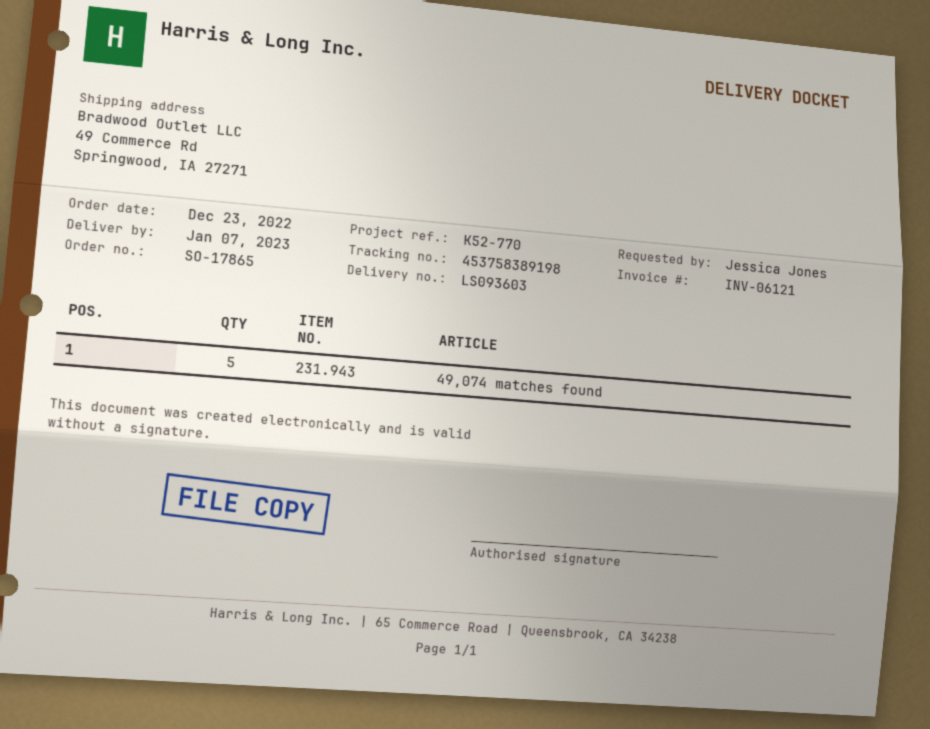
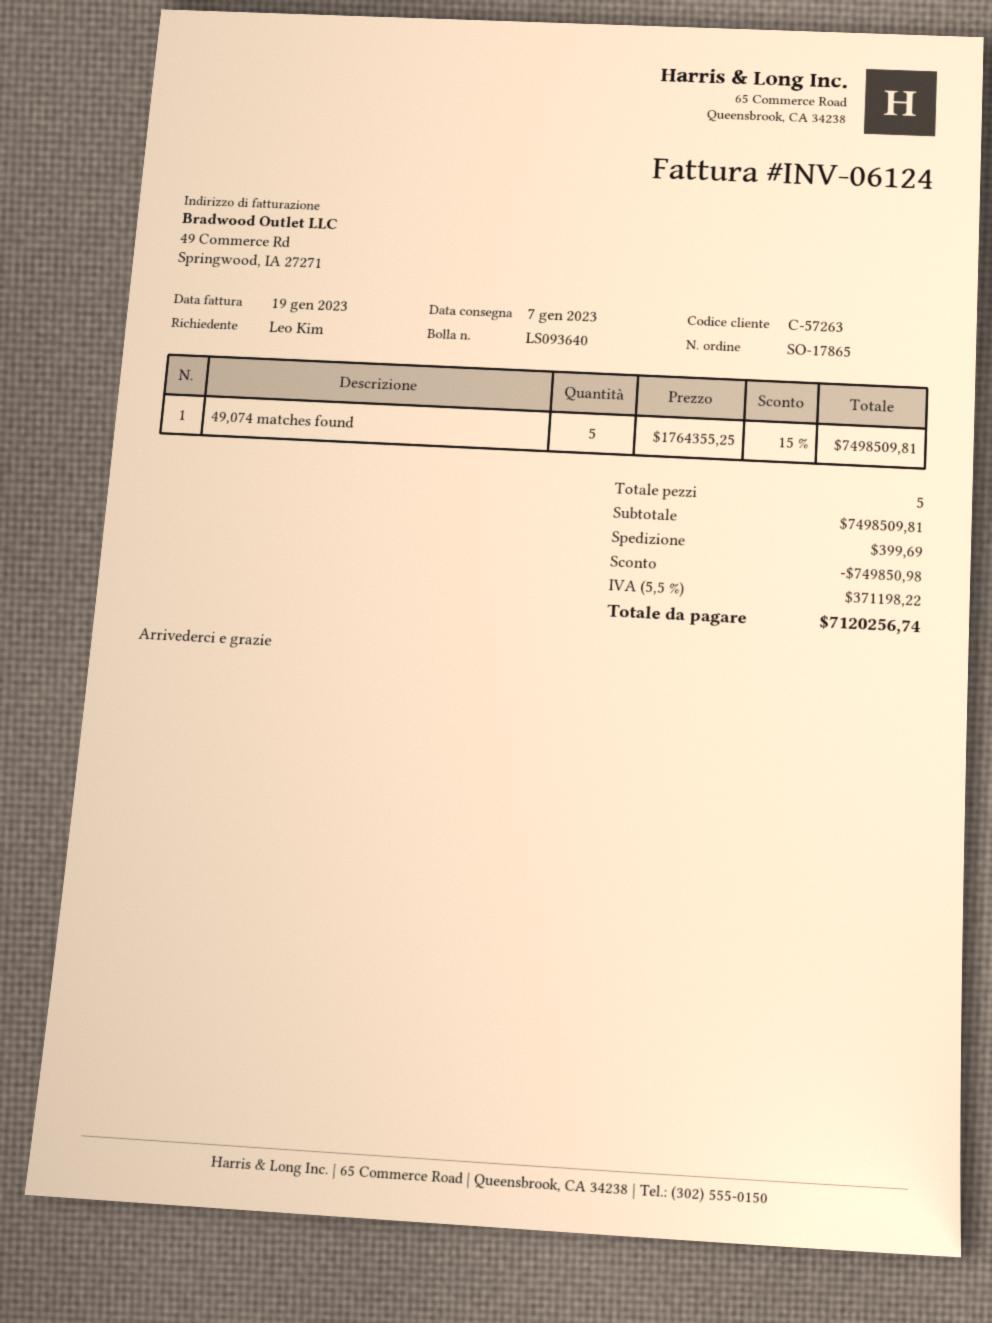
delivery note number: LS093603 -> LS093640
invoice number: INV-06121 -> INV-06124
ordered by: Jessica Jones -> Leo Kim

